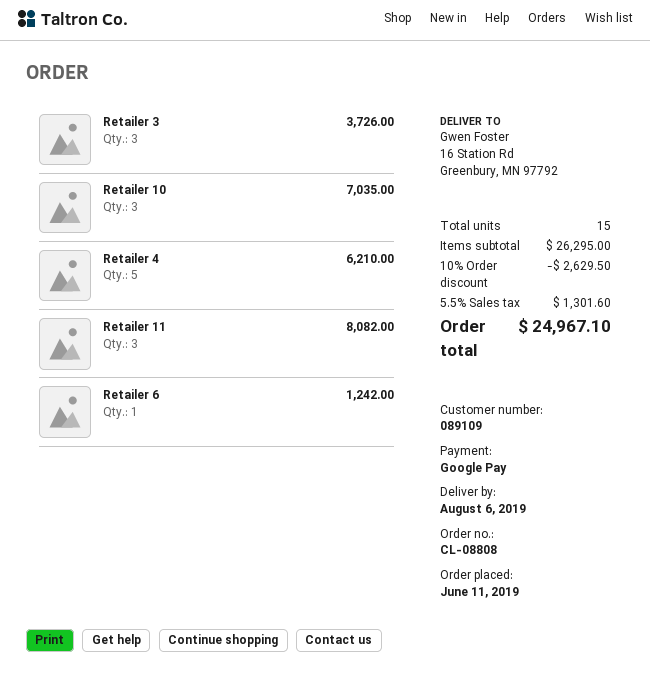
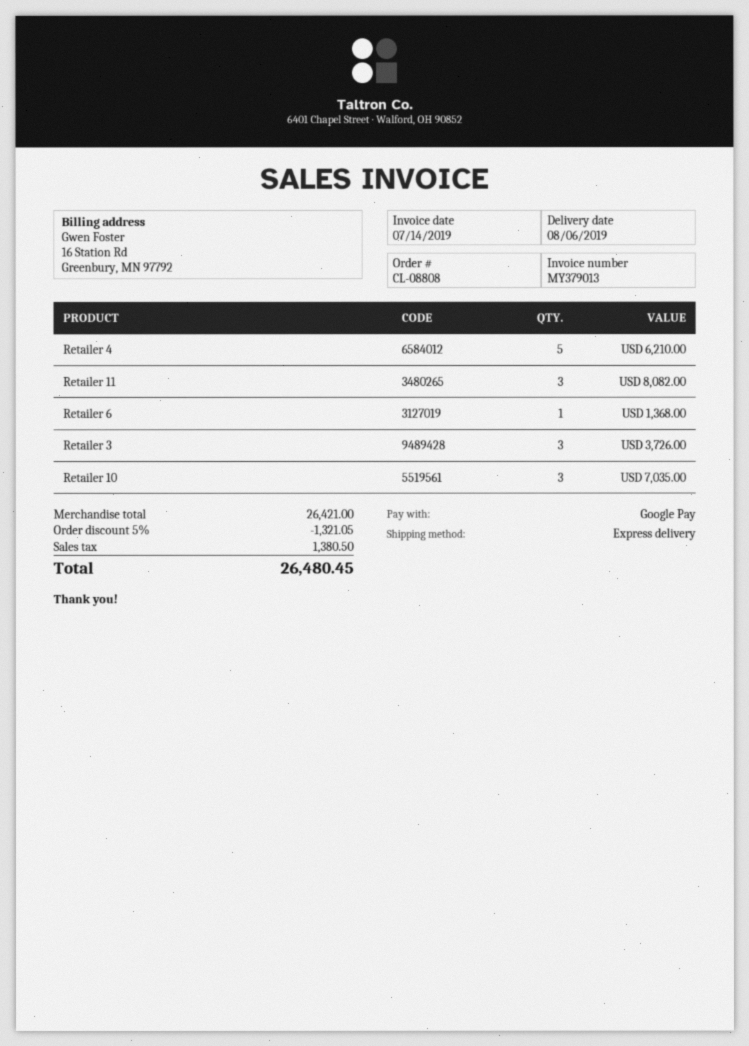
Retailer 6: 1 for 1242.00 -> 1 for 1368.00
subtotal: 26295.00 -> 26421.00
discount: 10% = 2629.50 -> 5% = 1321.05
tax: 1301.60 -> 1380.50
total: 24967.10 -> 26480.45

